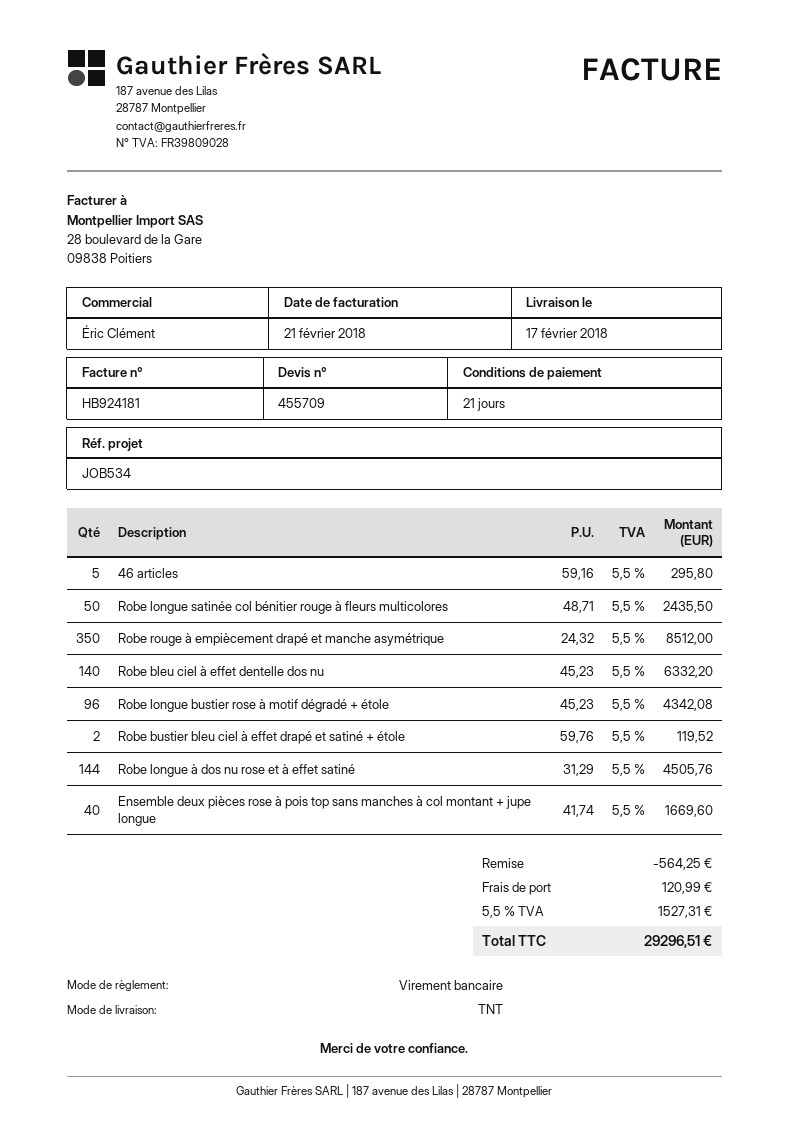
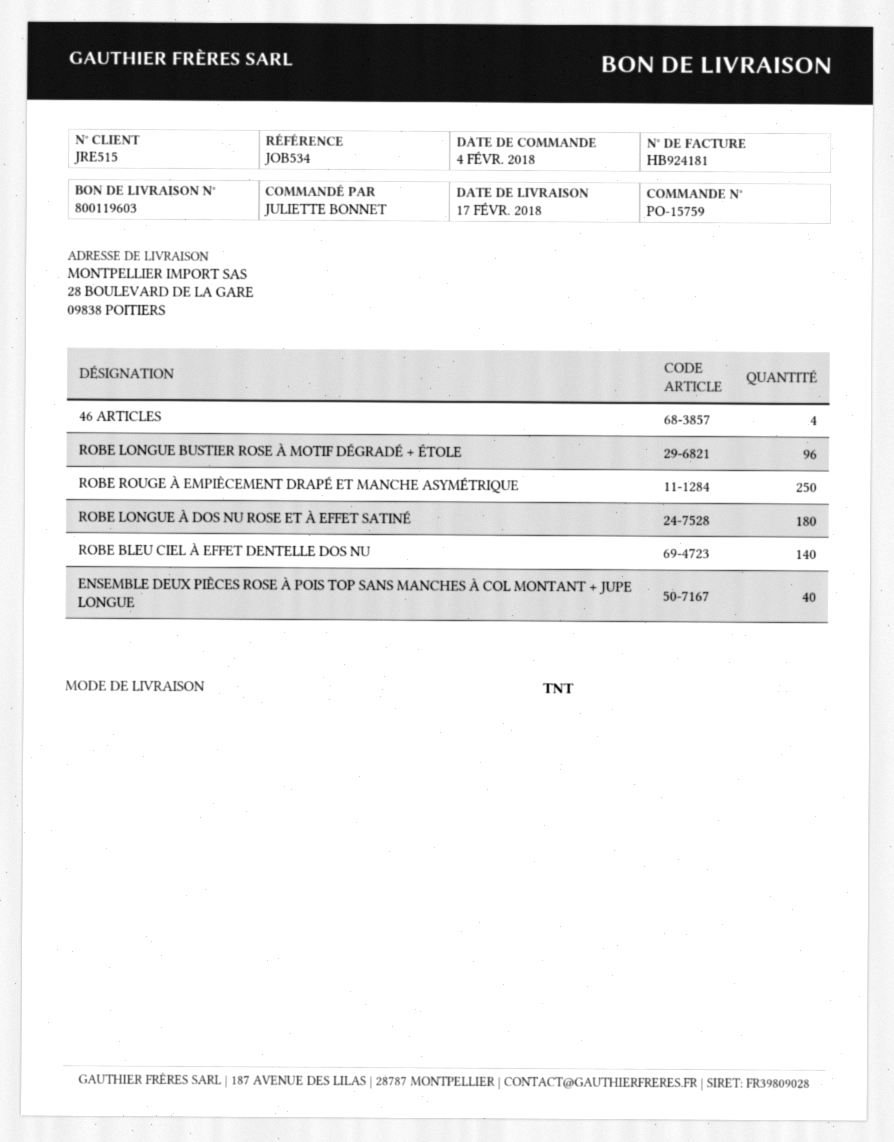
46 articles: 5 -> 4
Robe longue satinée col bénitier rouge à fleurs multicolores: 50 -> none
Robe rouge à empiècement drapé et manche asymétrique: 350 -> 250
Robe bustier bleu ciel à effet drapé et satiné + étole: 2 -> none
Robe longue à dos nu rose et à effet satiné: 144 -> 180

